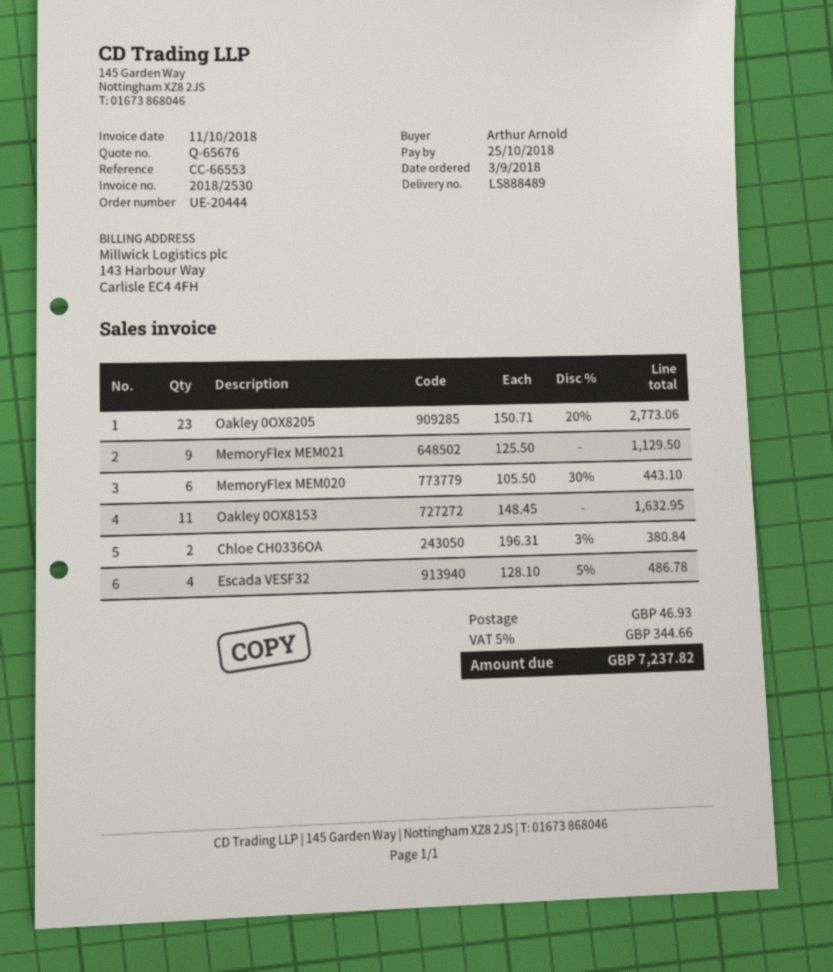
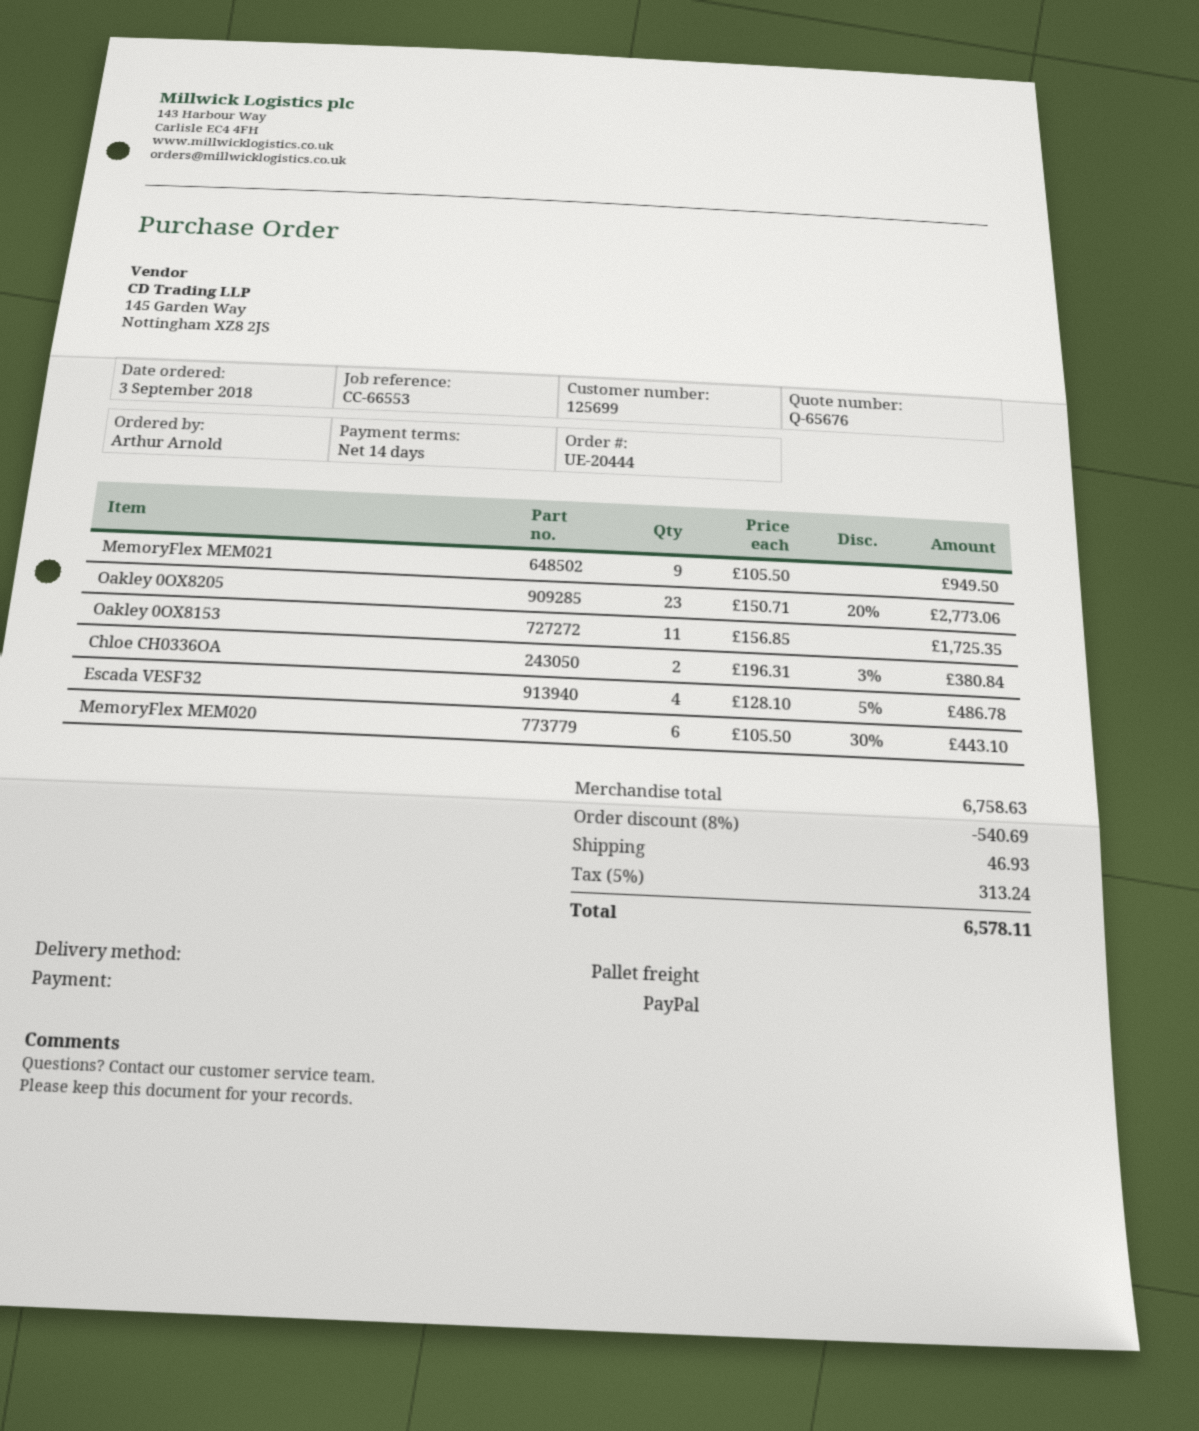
MemoryFlex MEM021: 9 x 125.50 = 1129.50 -> 9 x 105.50 = 949.50
Oakley 0OX8153: 11 x 148.45 = 1632.95 -> 11 x 156.85 = 1725.35
discount: none -> 8% = 540.69
tax: 5% = 344.66 -> 5% = 313.24
total: 7237.82 -> 6578.11

